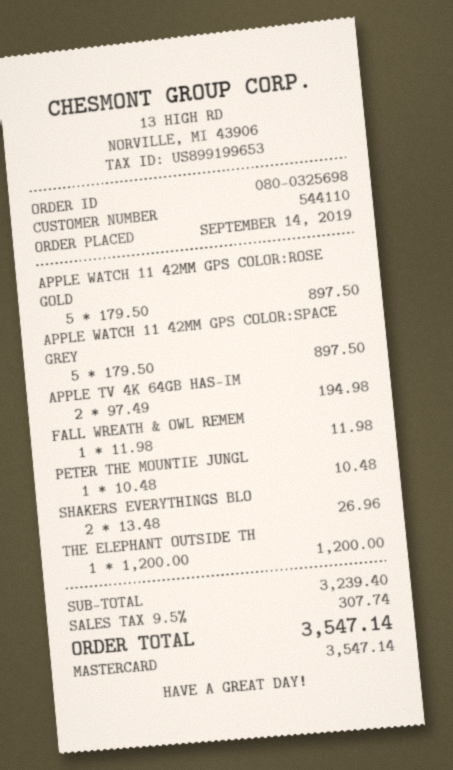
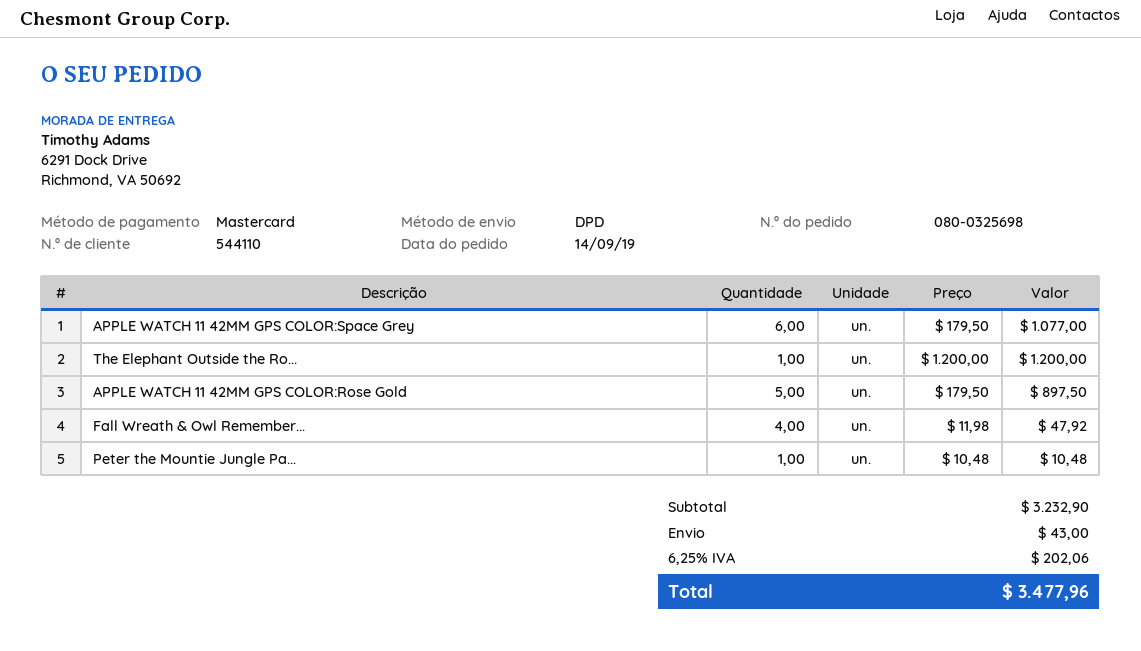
APPLE WATCH 11 42MM GPS COLOR:SPACE GREY: 5 x 179.50 = 897.50 -> 6 x 179.50 = 1077.00
APPLE TV 4K 64GB HAS-IM: 2 x 97.49 = 194.98 -> none
FALL WREATH & OWL REMEM: 1 x 11.98 = 11.98 -> 4 x 11.98 = 47.92
SHAKERS EVERYTHINGS BLO: 2 x 13.48 = 26.96 -> none
subtotal: 3239.40 -> 3232.90
shipping: none -> 43.00
tax: 9.5% = 307.74 -> 6.25% = 202.06
total: 3547.14 -> 3477.96

